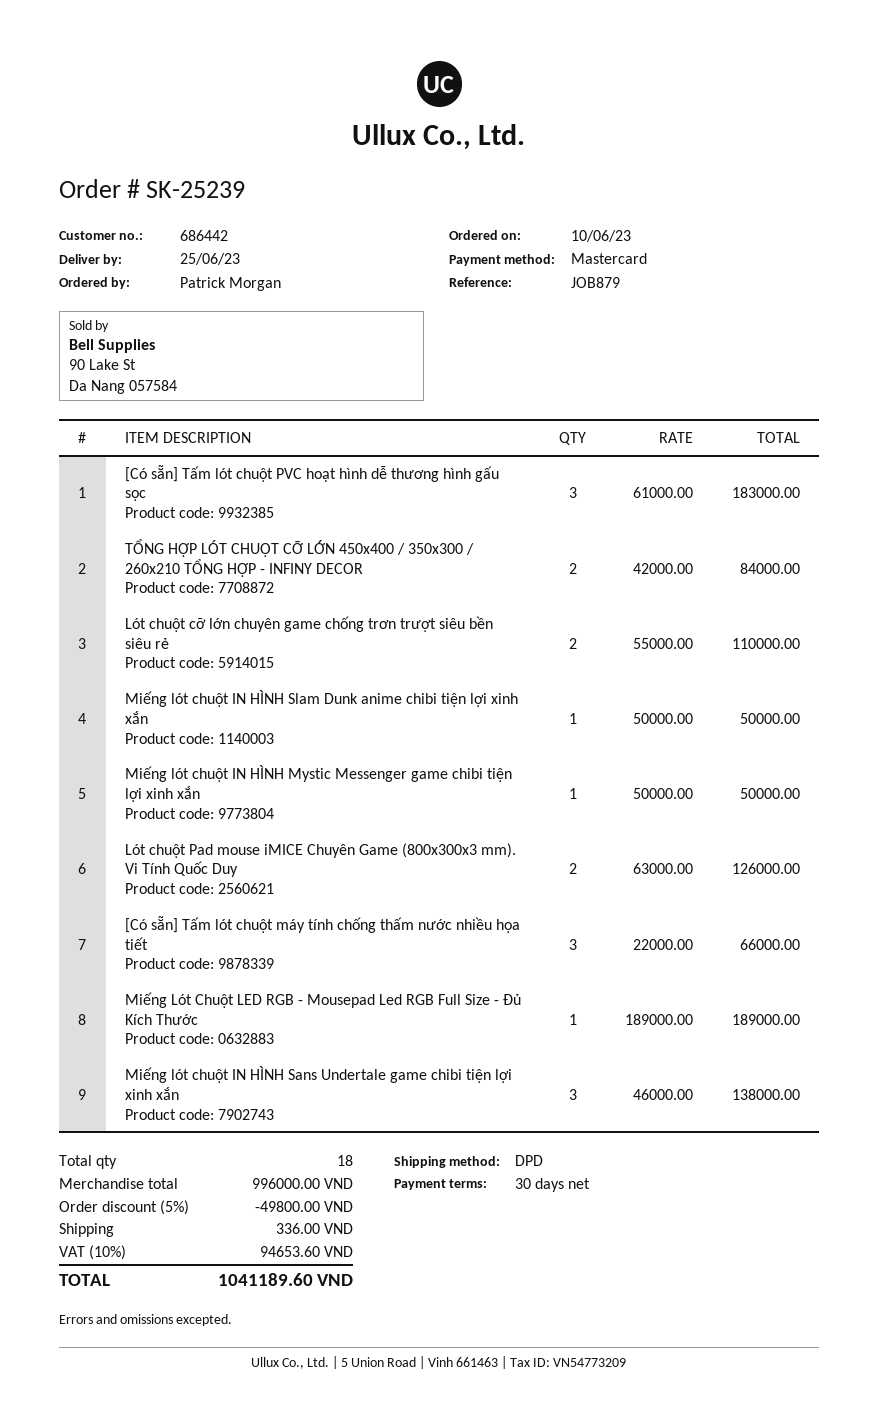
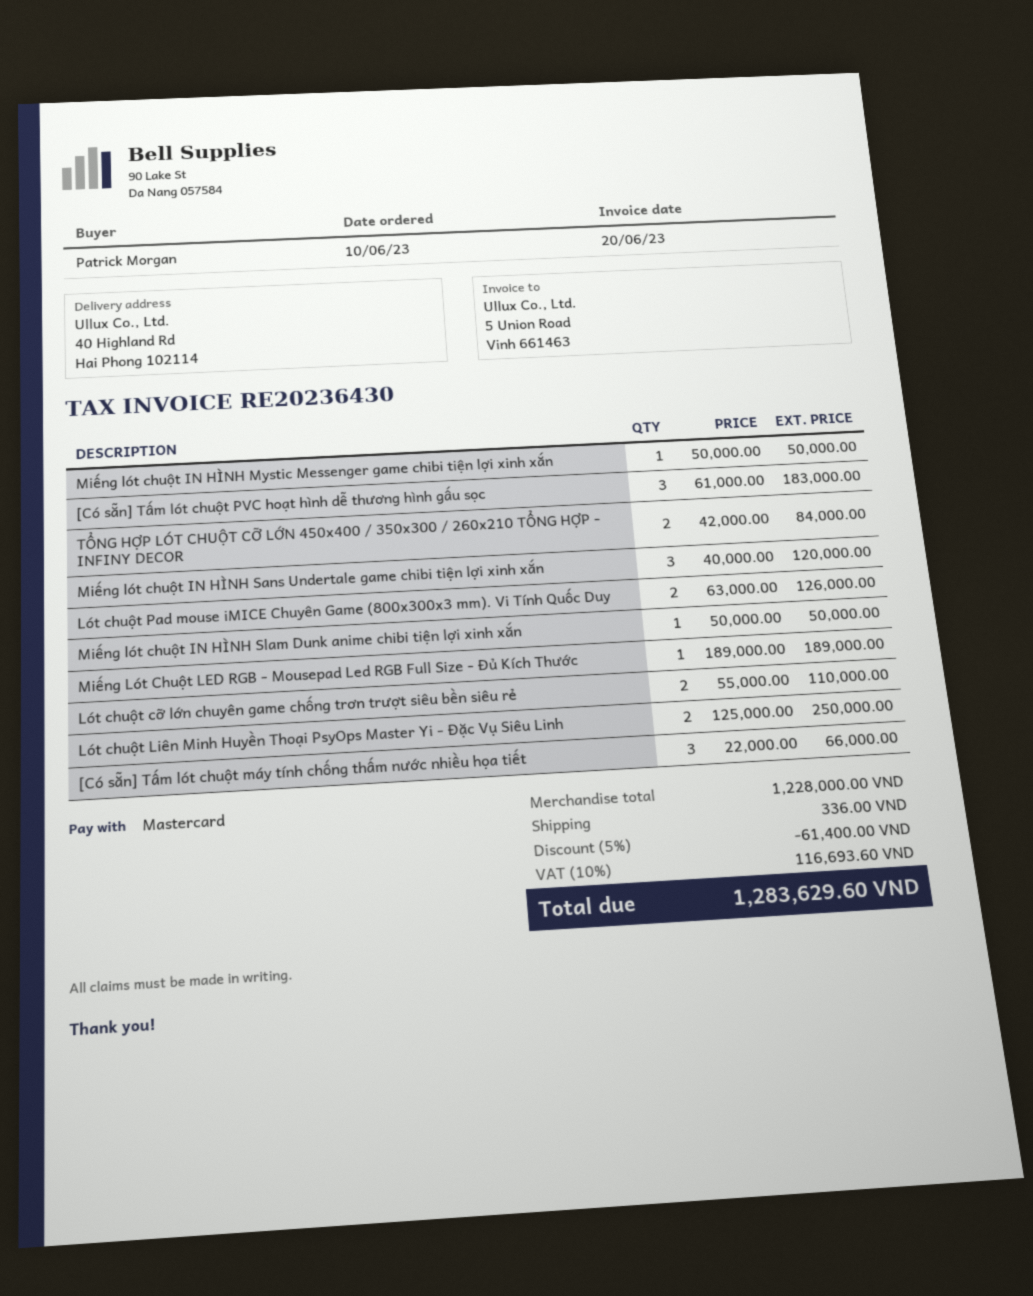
Miếng lót chuột IN HÌNH Sans Undertale game chibi tiện lợi xinh xắn: 3 x 46000.00 = 138000.00 -> 3 x 40000.00 = 120000.00
Lót chuột Liên Minh Huyền Thoại PsyOps Master Yi - Đặc Vụ Siêu Linh: none -> 2 x 125000.00 = 250000.00
subtotal: 996000.00 -> 1228000.00
discount: 5% = 49800.00 -> 5% = 61400.00
tax: 10% = 94653.60 -> 10% = 116693.60
total: 1041189.60 -> 1283629.60

